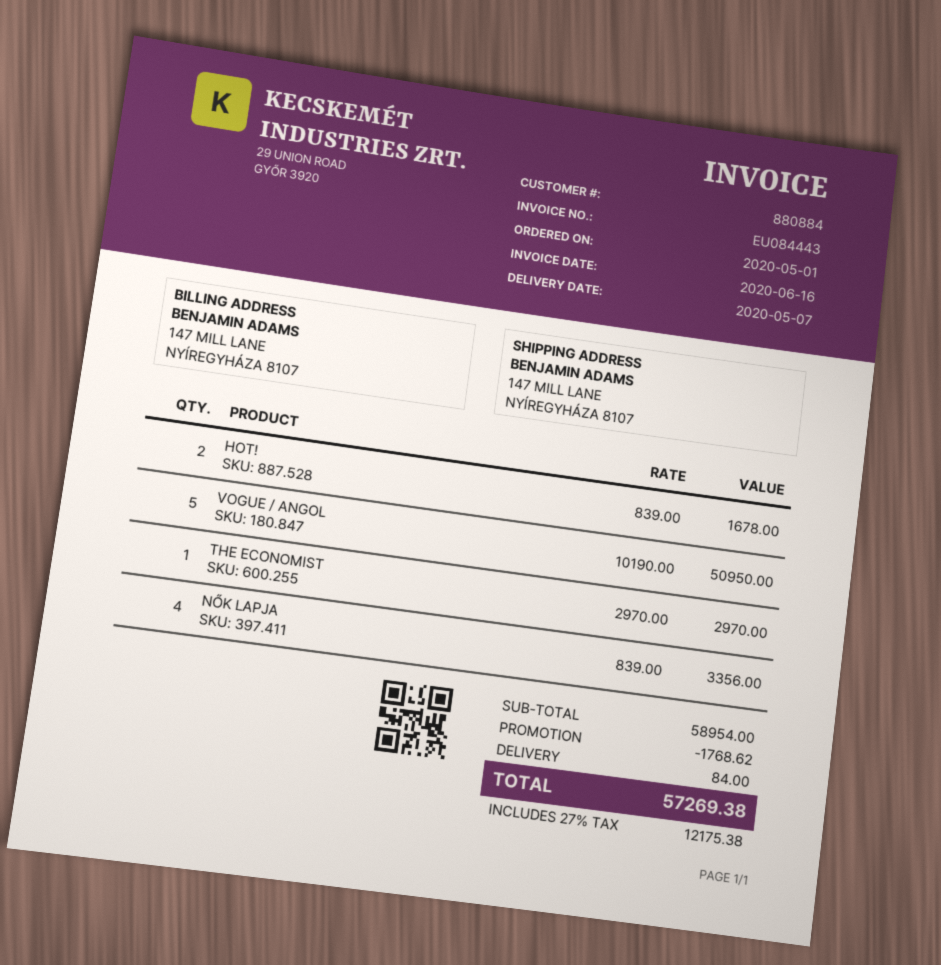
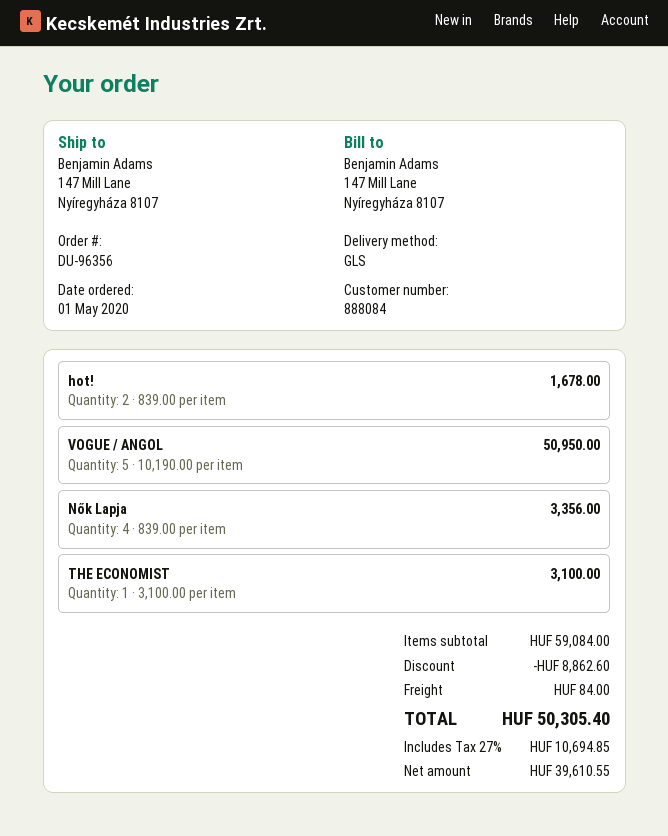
customer number: 880884 -> 888084
THE ECONOMIST: 1 x 2970.00 = 2970.00 -> 1 x 3100.00 = 3100.00
subtotal: 58954.00 -> 59084.00
discount: 1768.62 -> 8862.60
tax: 27% = 12175.38 -> 27% = 10694.85
total: 57269.38 -> 50305.40

